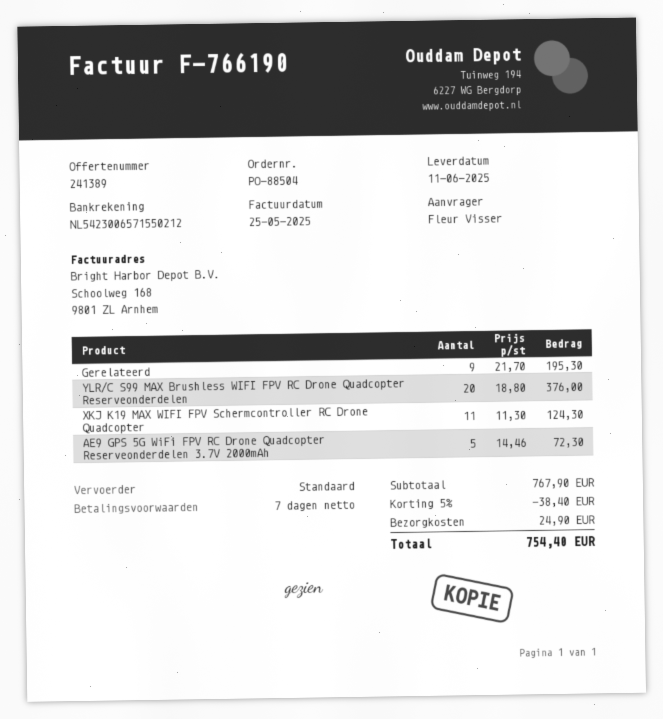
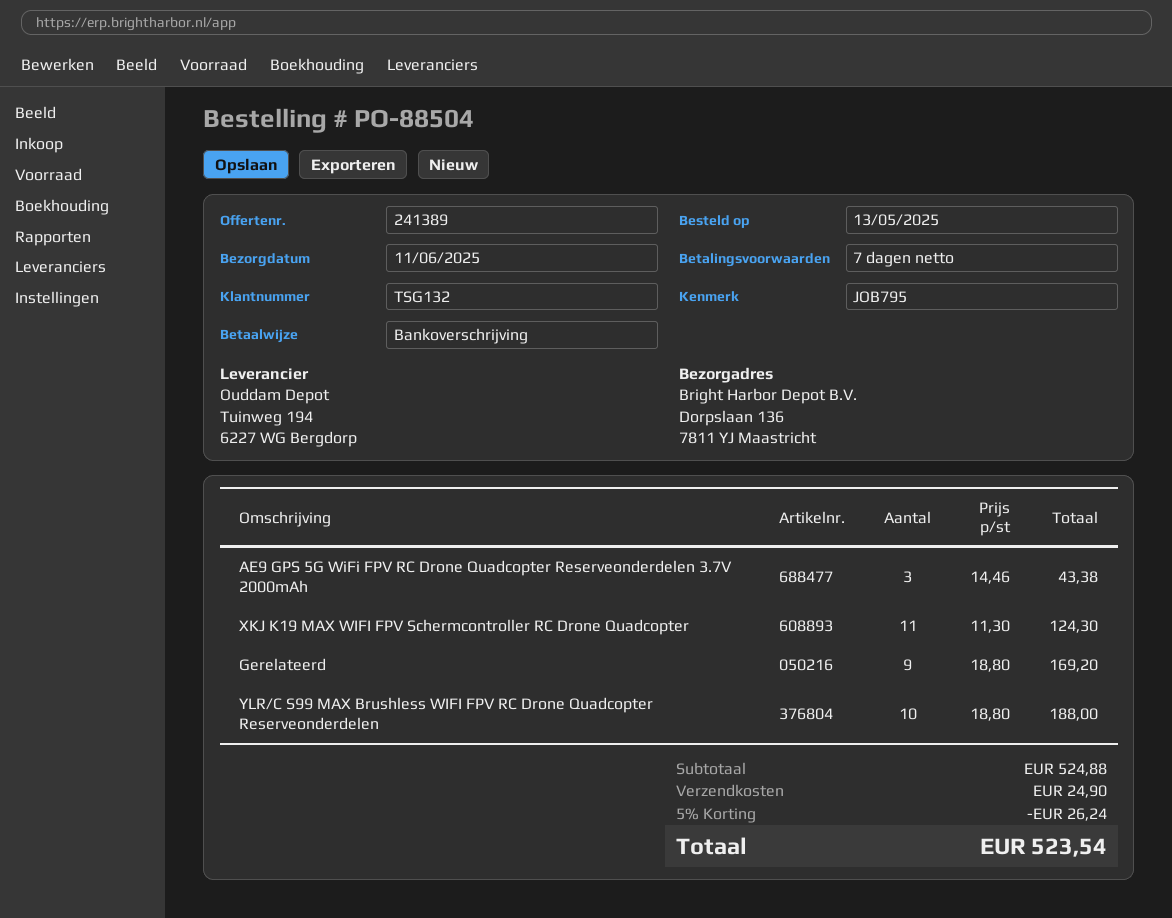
Gerelateerd: 9 x 21.70 = 195.30 -> 9 x 18.80 = 169.20
YLR/C S99 MAX Brushless WIFI FPV RC Drone Quadcopter Reserveonderdelen: 20 x 18.80 = 376.00 -> 10 x 18.80 = 188.00
AE9 GPS 5G WiFi FPV RC Drone Quadcopter Reserveonderdelen 3.7V 2000mAh: 5 x 14.46 = 72.30 -> 3 x 14.46 = 43.38
subtotal: 767.90 -> 524.88
discount: 5% = 38.40 -> 5% = 26.24
total: 754.40 -> 523.54

